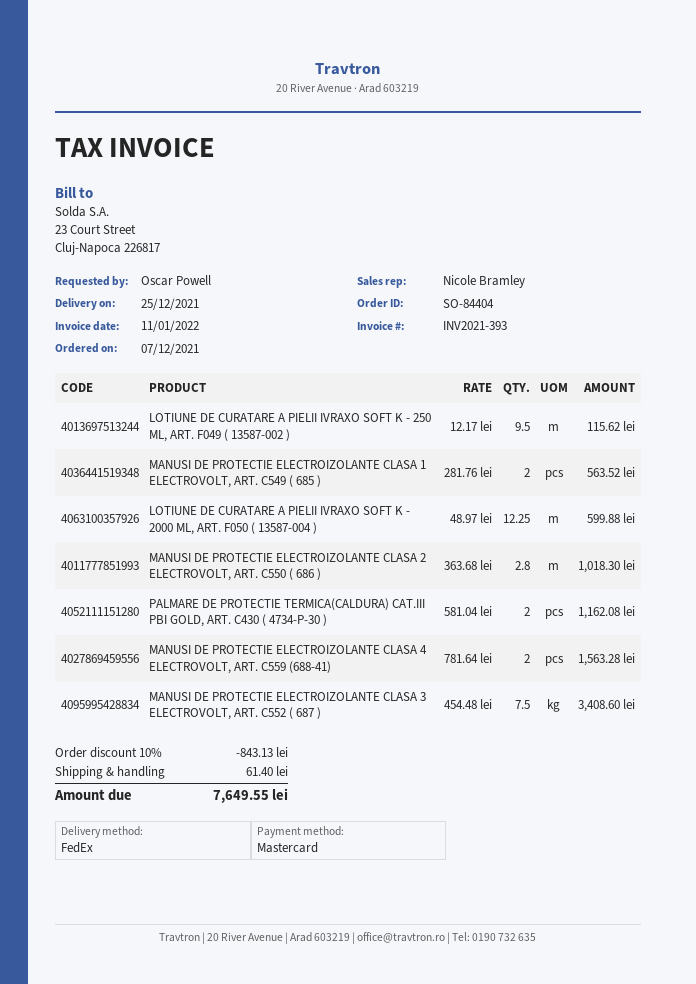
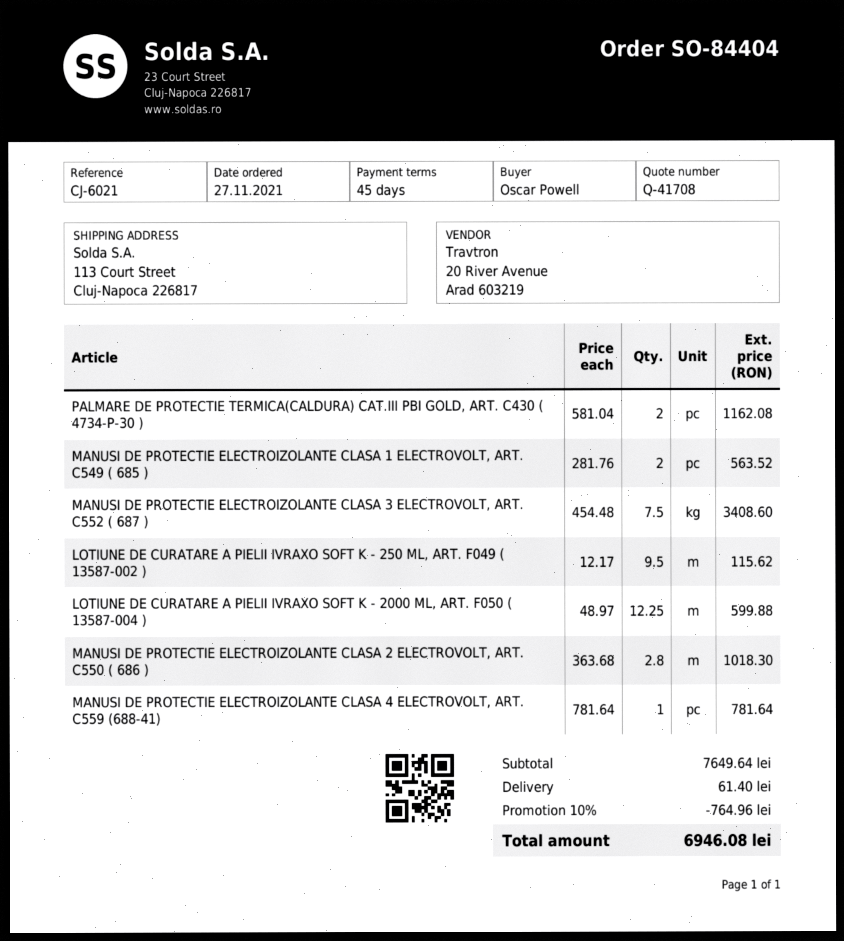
order date: 2021-12-07 -> 2021-11-27
MANUSI DE PROTECTIE ELECTROIZOLANTE CLASA 4 ELECTROVOLT, ART. C559 (688-41): 2 x 781.64 = 1563.28 -> 1 x 781.64 = 781.64
discount: 10% = 843.13 -> 10% = 764.96
total: 7649.55 -> 6946.08

